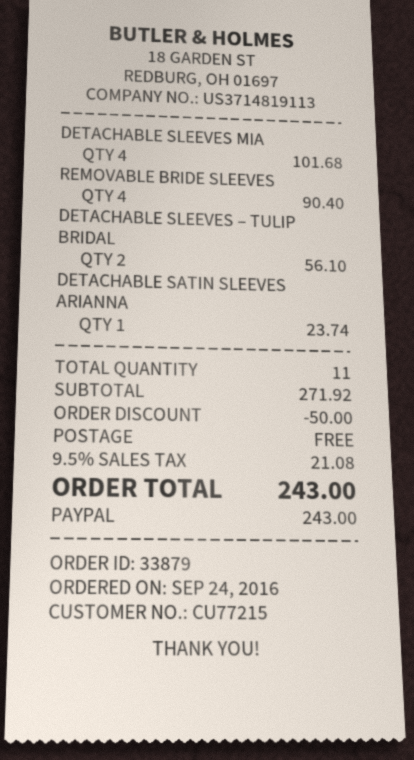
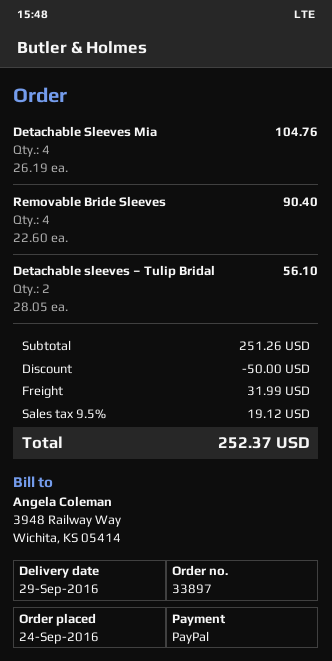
order number: 33879 -> 33897
DETACHABLE SLEEVES MIA: 4 for 101.68 -> 4 for 104.76
DETACHABLE SATIN SLEEVES ARIANNA: 1 for 23.74 -> none
subtotal: 271.92 -> 251.26
shipping: 0.00 -> 31.99
tax: 9.5% = 21.08 -> 9.5% = 19.12
total: 243.00 -> 252.37

